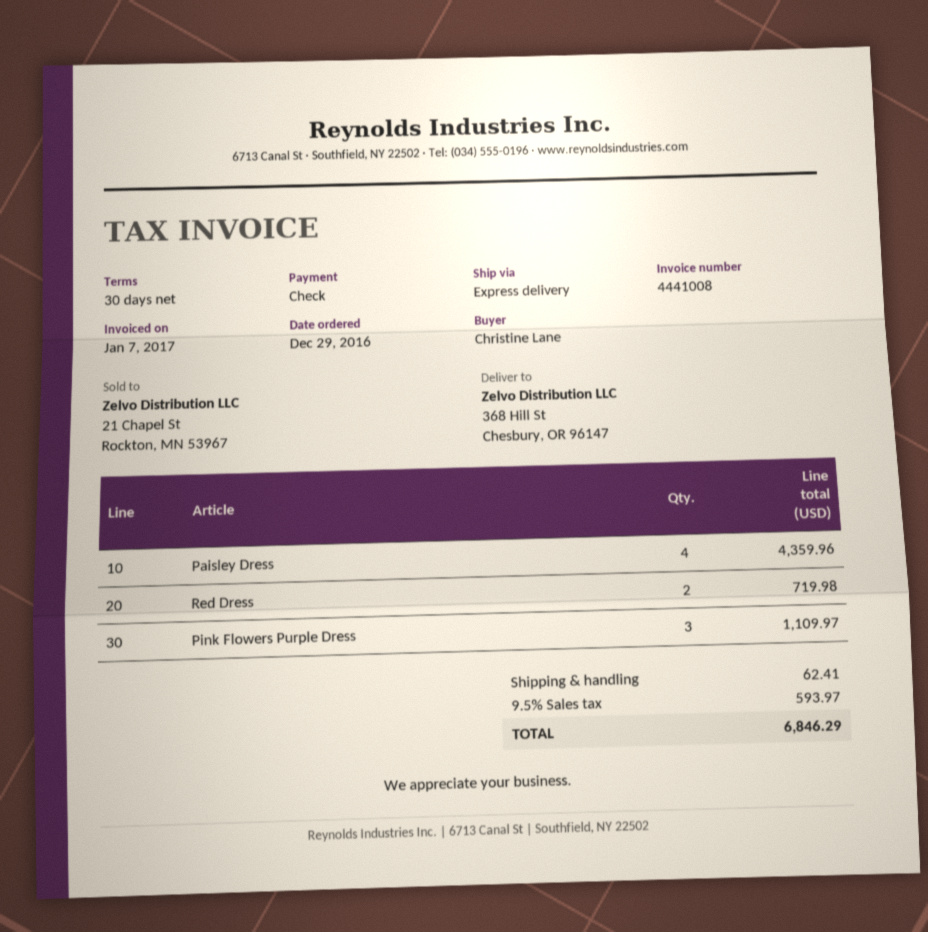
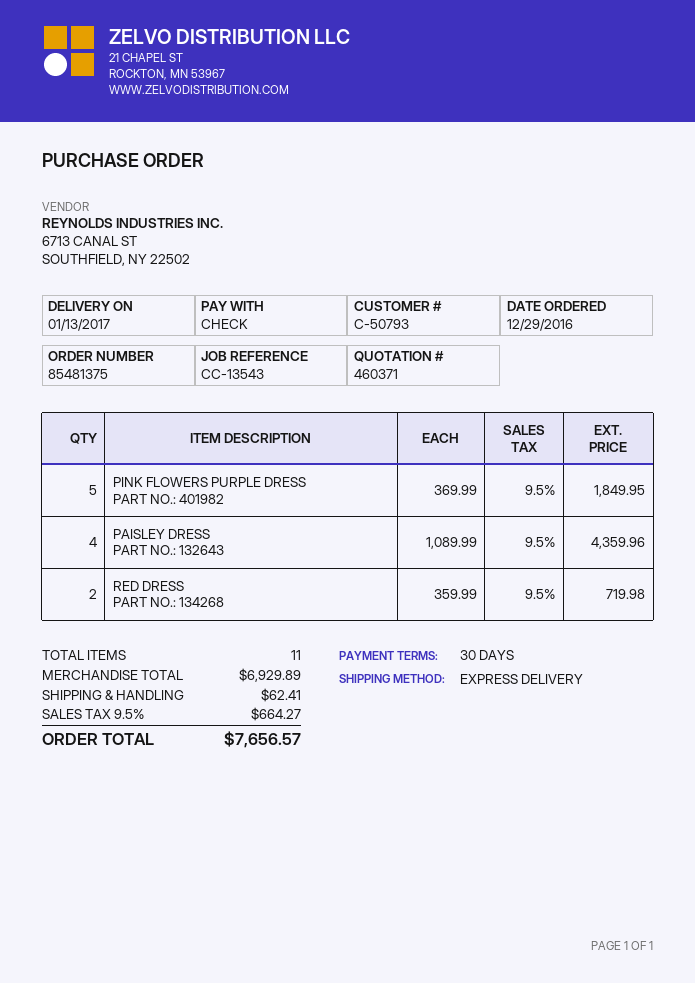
Pink Flowers Purple Dress: 3 for 1109.97 -> 5 for 1849.95
tax: 9.5% = 593.97 -> 9.5% = 664.27
total: 6846.29 -> 7656.57

